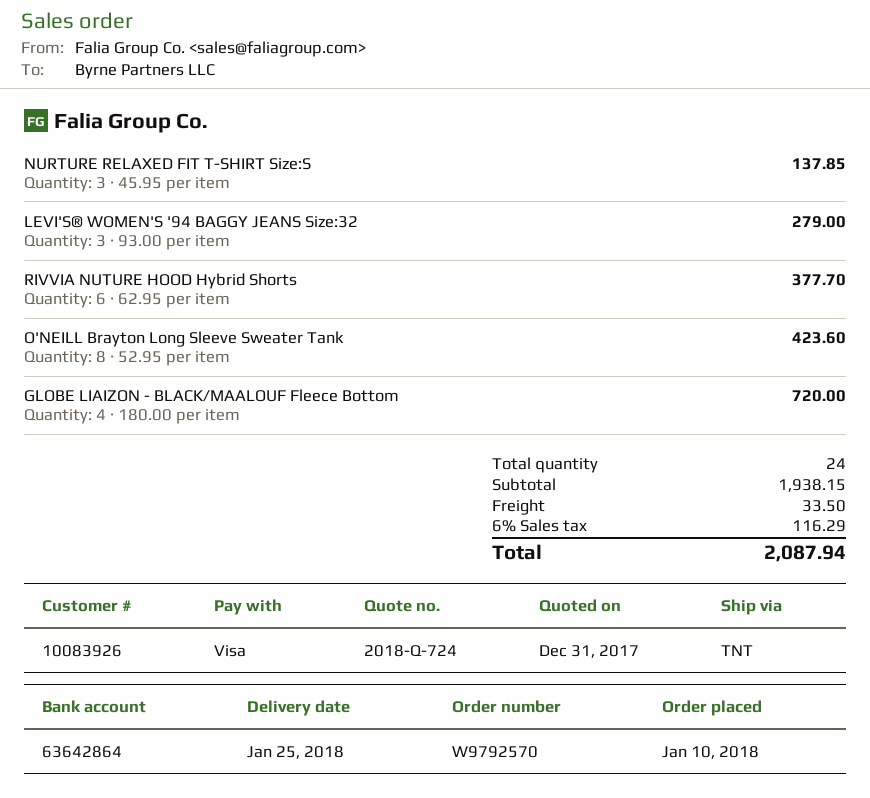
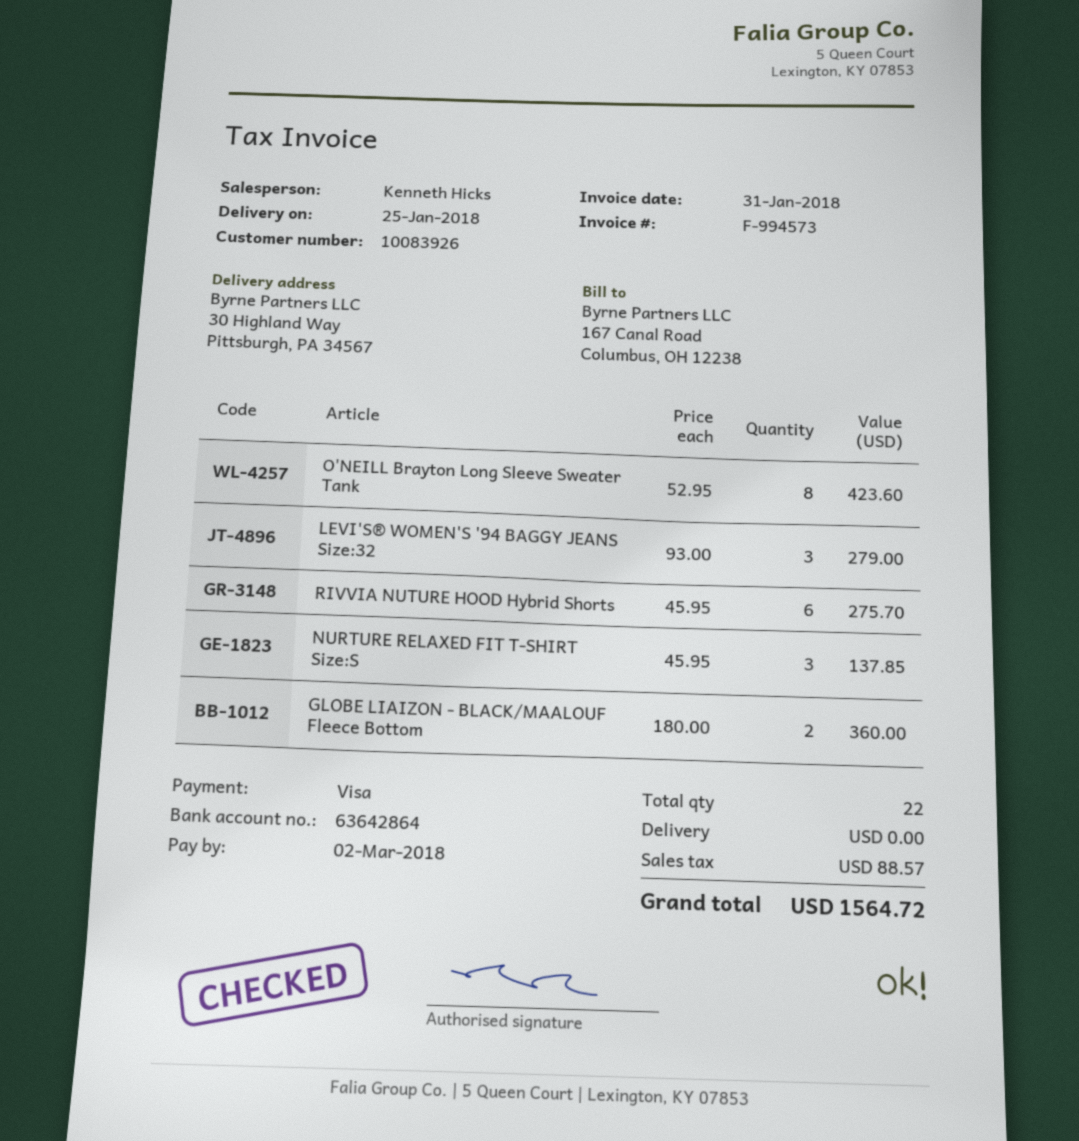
RIVVIA NUTURE HOOD Hybrid Shorts: 6 x 62.95 = 377.70 -> 6 x 45.95 = 275.70
GLOBE LIAIZON - BLACK/MAALOUF Fleece Bottom: 4 x 180.00 = 720.00 -> 2 x 180.00 = 360.00
total quantity: 24 -> 22
shipping: 33.50 -> 0.00
tax: 116.29 -> 88.57
total: 2087.94 -> 1564.72

